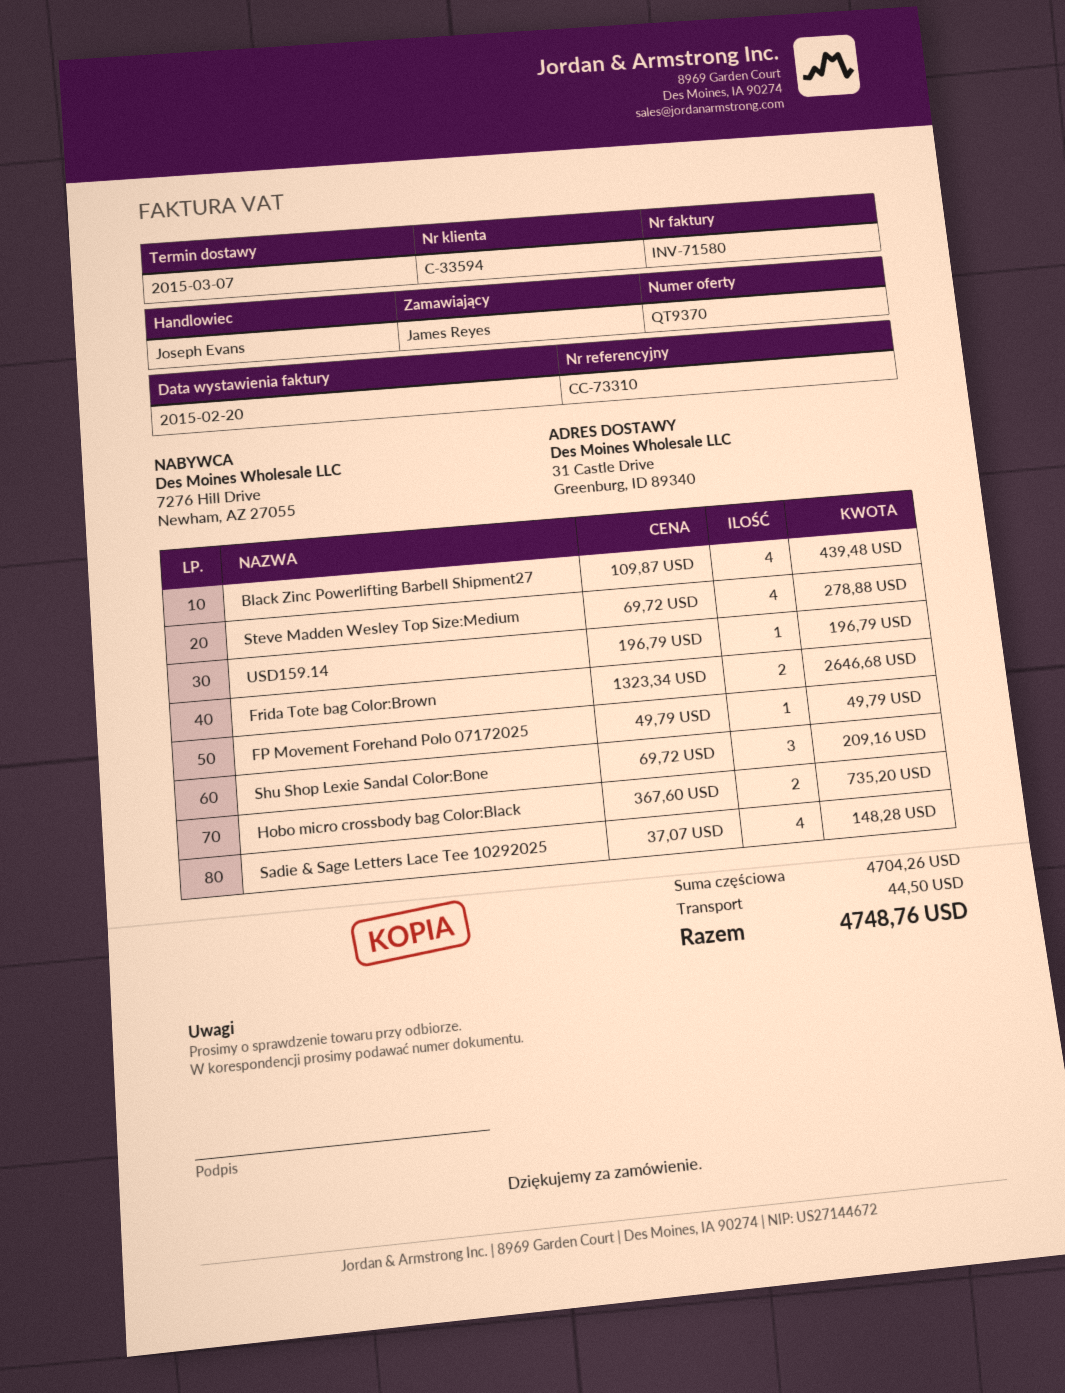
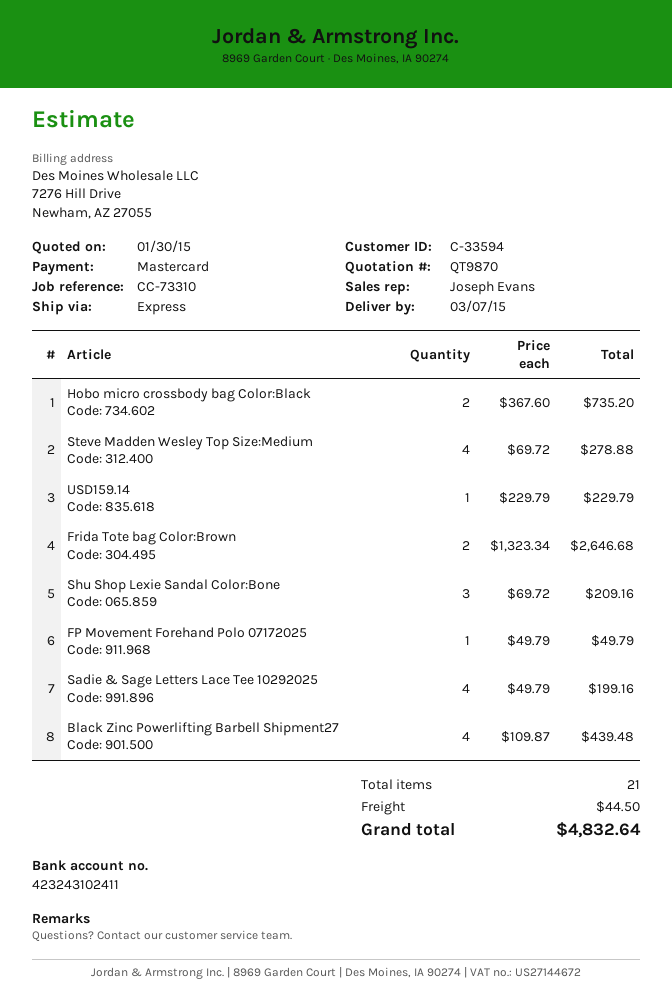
quote number: QT9370 -> QT9870
USD159.14: 1 x 196.79 = 196.79 -> 1 x 229.79 = 229.79
Sadie & Sage Letters Lace Tee 10292025: 4 x 37.07 = 148.28 -> 4 x 49.79 = 199.16
total: 4748.76 -> 4832.64

